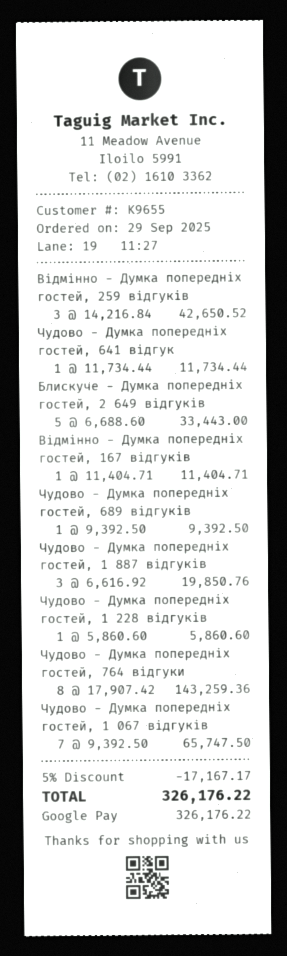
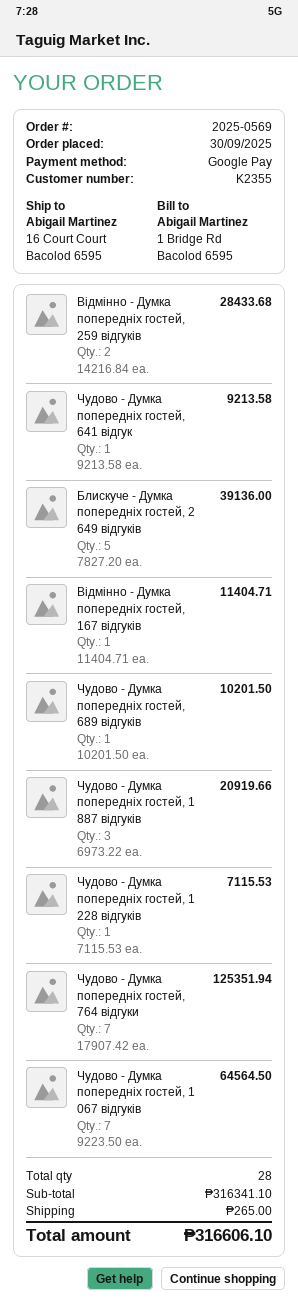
order date: 2025-09-29 -> 2025-09-30
customer number: K9655 -> K2355
Відмінно - Думка попередніх гостей, 259 відгуків: 3 x 14216.84 = 42650.52 -> 2 x 14216.84 = 28433.68
Чудово - Думка попередніх гостей, 641 відгук: 1 x 11734.44 = 11734.44 -> 1 x 9213.58 = 9213.58
Блискуче - Думка попередніх гостей, 2 649 відгуків: 5 x 6688.60 = 33443.00 -> 5 x 7827.20 = 39136.00
Чудово - Думка попередніх гостей, 689 відгуків: 1 x 9392.50 = 9392.50 -> 1 x 10201.50 = 10201.50
Чудово - Думка попередніх гостей, 1 887 відгуків: 3 x 6616.92 = 19850.76 -> 3 x 6973.22 = 20919.66
Чудово - Думка попередніх гостей, 1 228 відгуків: 1 x 5860.60 = 5860.60 -> 1 x 7115.53 = 7115.53
Чудово - Думка попередніх гостей, 764 відгуки: 8 x 17907.42 = 143259.36 -> 7 x 17907.42 = 125351.94
Чудово - Думка попередніх гостей, 1 067 відгуків: 7 x 9392.50 = 65747.50 -> 7 x 9223.50 = 64564.50
discount: 5% = 17167.17 -> none
shipping: none -> 265.00
total: 326176.22 -> 316606.10

